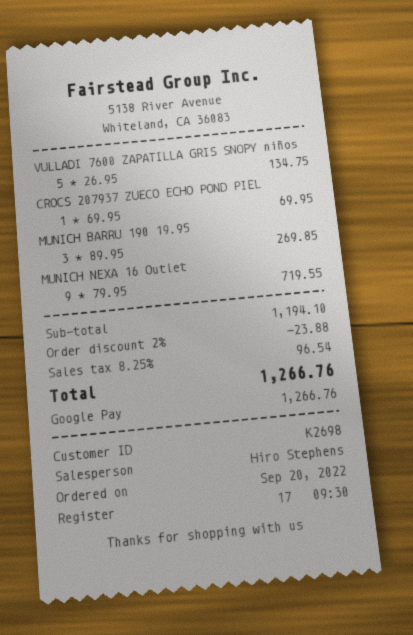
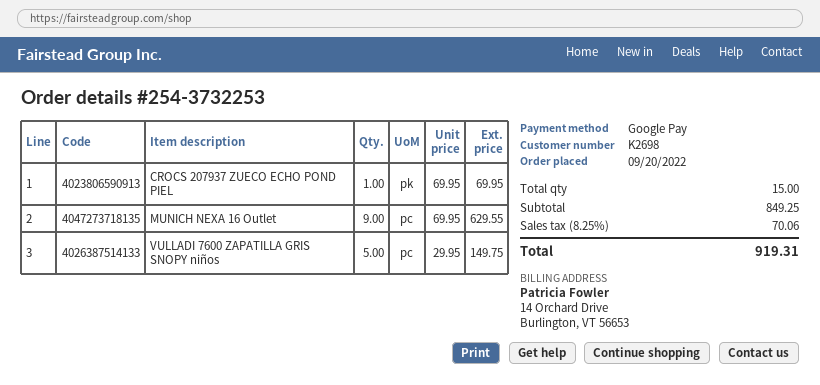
VULLADI 7600 ZAPATILLA GRIS SNOPY niños: 5 x 26.95 = 134.75 -> 5 x 29.95 = 149.75
MUNICH BARRU 190 19.95: 3 x 89.95 = 269.85 -> none
MUNICH NEXA 16 Outlet: 9 x 79.95 = 719.55 -> 9 x 69.95 = 629.55
subtotal: 1194.10 -> 849.25
discount: 2% = 23.88 -> none
tax: 8.25% = 96.54 -> 8.25% = 70.06
total: 1266.76 -> 919.31

